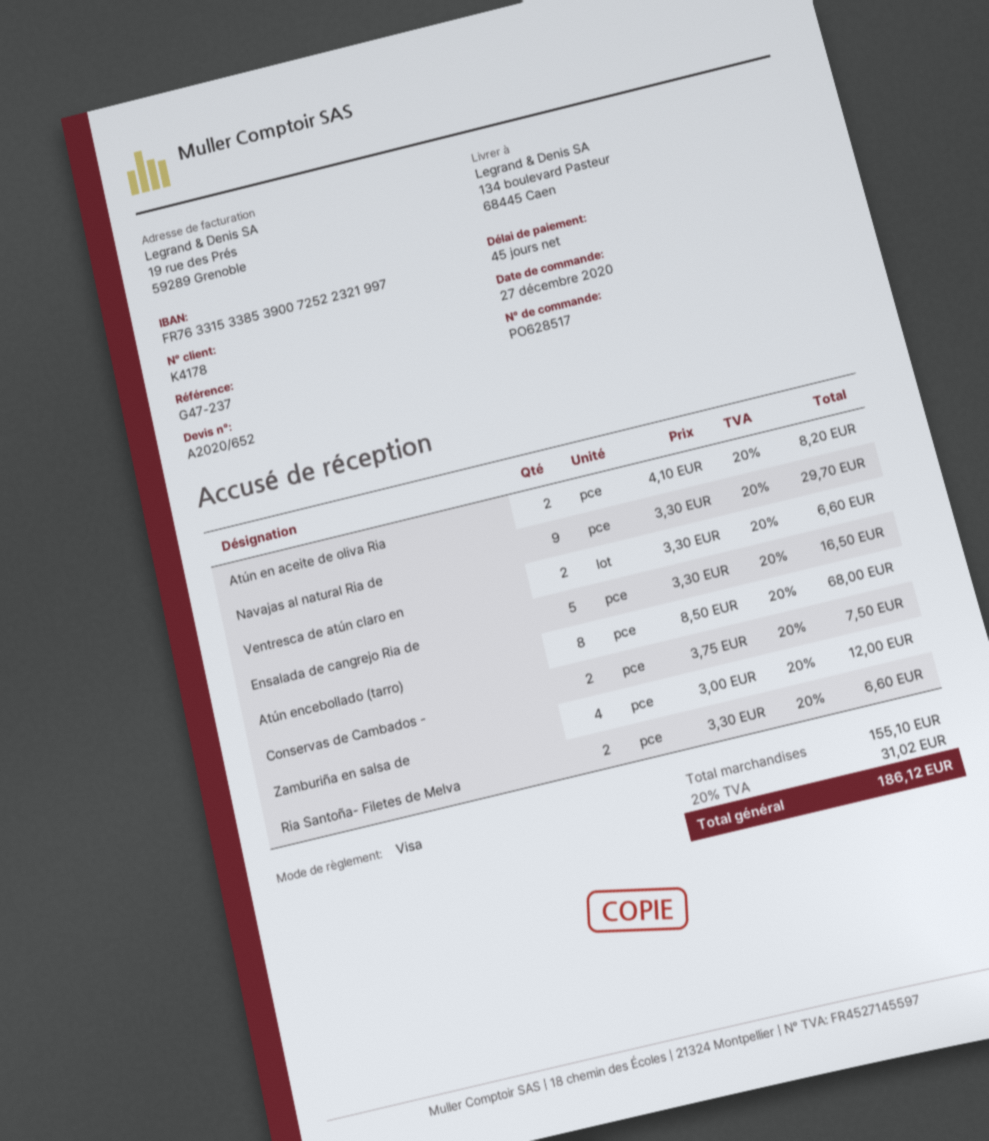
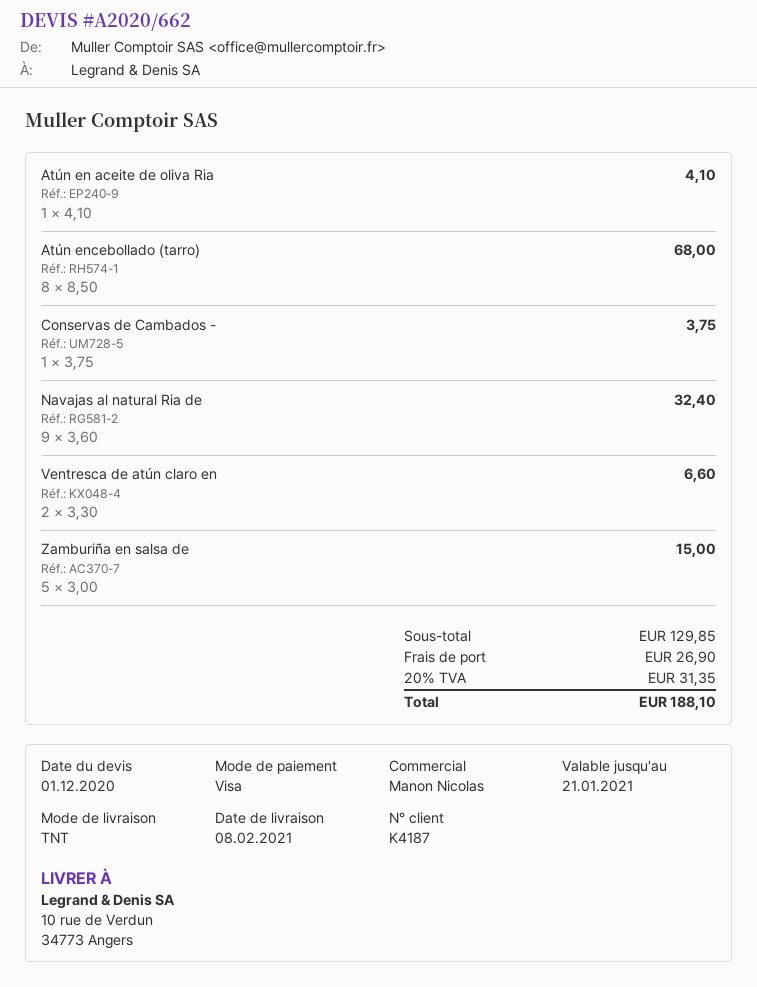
quote number: A2020/652 -> A2020/662
customer number: K4178 -> K4187
ship to: 134 boulevard Pasteur, 68445 Caen -> 10 rue de Verdun, 34773 Angers
Atún en aceite de oliva Ria: 2 x 4.10 = 8.20 -> 1 x 4.10 = 4.10
Navajas al natural Ria de: 9 x 3.30 = 29.70 -> 9 x 3.60 = 32.40
Ensalada de cangrejo Ria de: 5 x 3.30 = 16.50 -> none
Conservas de Cambados -: 2 x 3.75 = 7.50 -> 1 x 3.75 = 3.75
Zamburiña en salsa de: 4 x 3.00 = 12.00 -> 5 x 3.00 = 15.00
Ria Santoña- Filetes de Melva: 2 x 3.30 = 6.60 -> none
subtotal: 155.10 -> 129.85
shipping: none -> 26.90
tax: 20% = 31.02 -> 20% = 31.35
total: 186.12 -> 188.10

